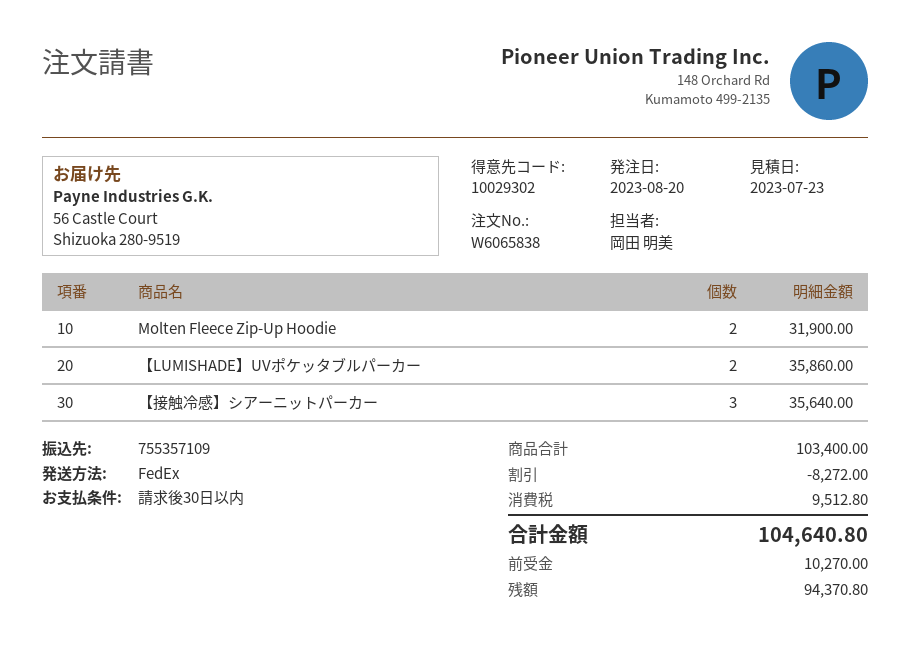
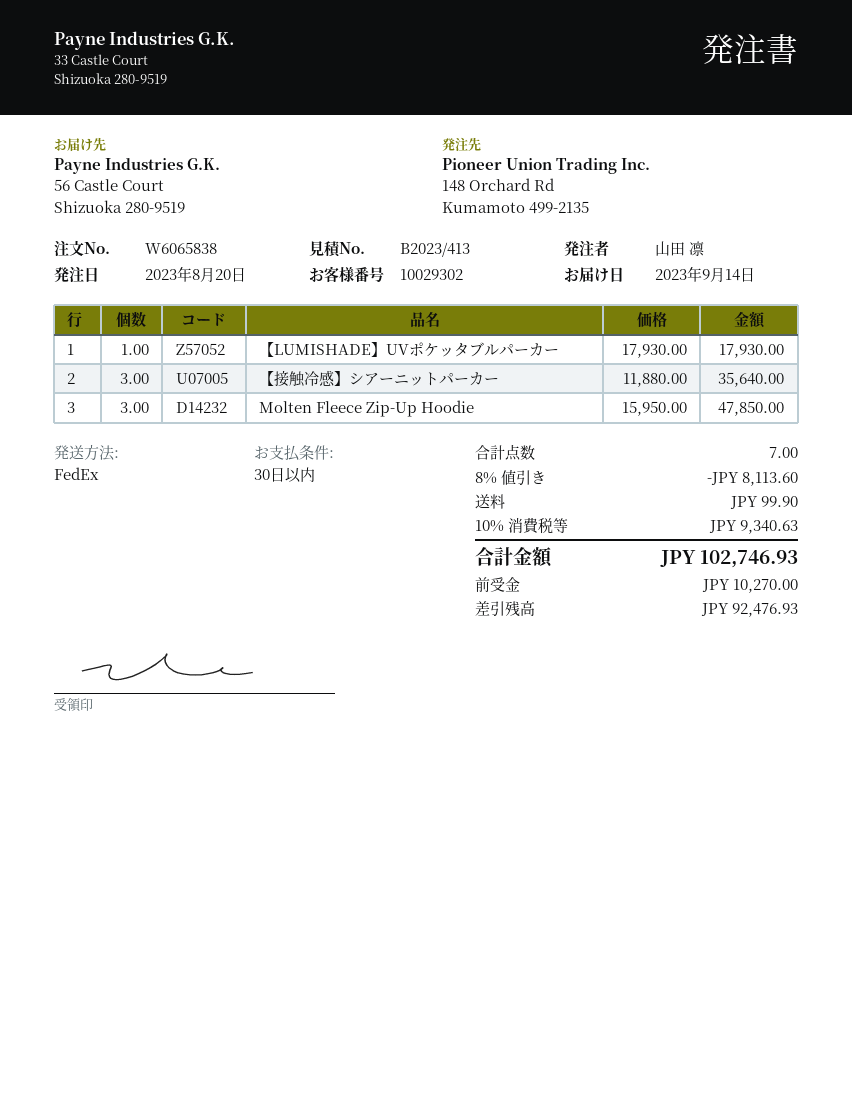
Molten Fleece Zip-Up Hoodie: 2 for 31900.00 -> 3 for 47850.00
【LUMISHADE】UVポケッタブルパーカー: 2 for 35860.00 -> 1 for 17930.00
discount: 8272.00 -> 8113.60
shipping: none -> 99.90
tax: 9512.80 -> 9340.63
total: 104640.80 -> 102746.93
balance: 94370.80 -> 92476.93

